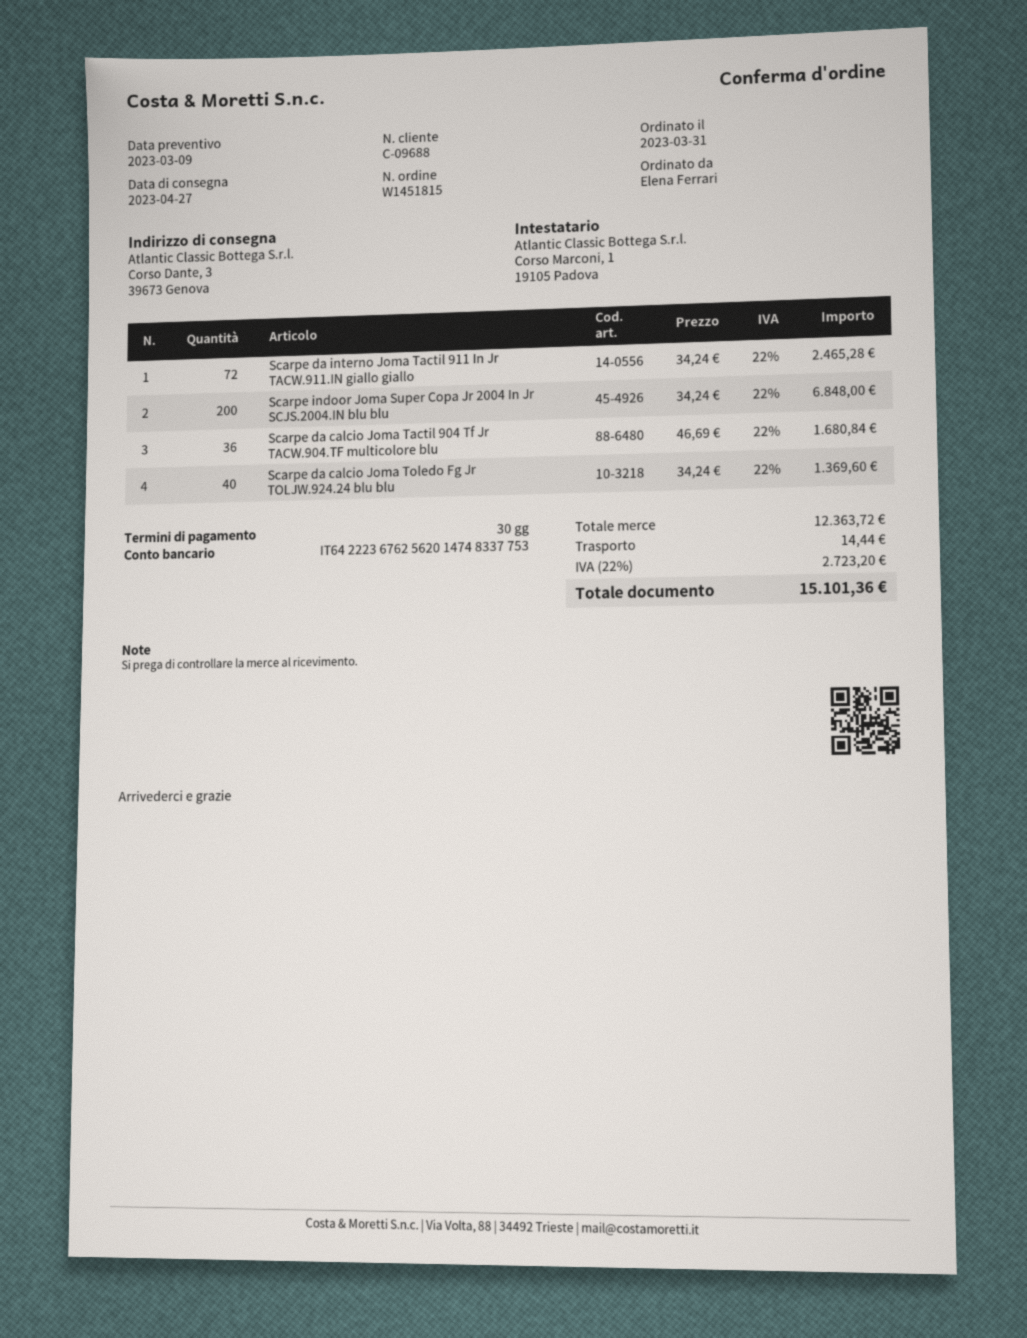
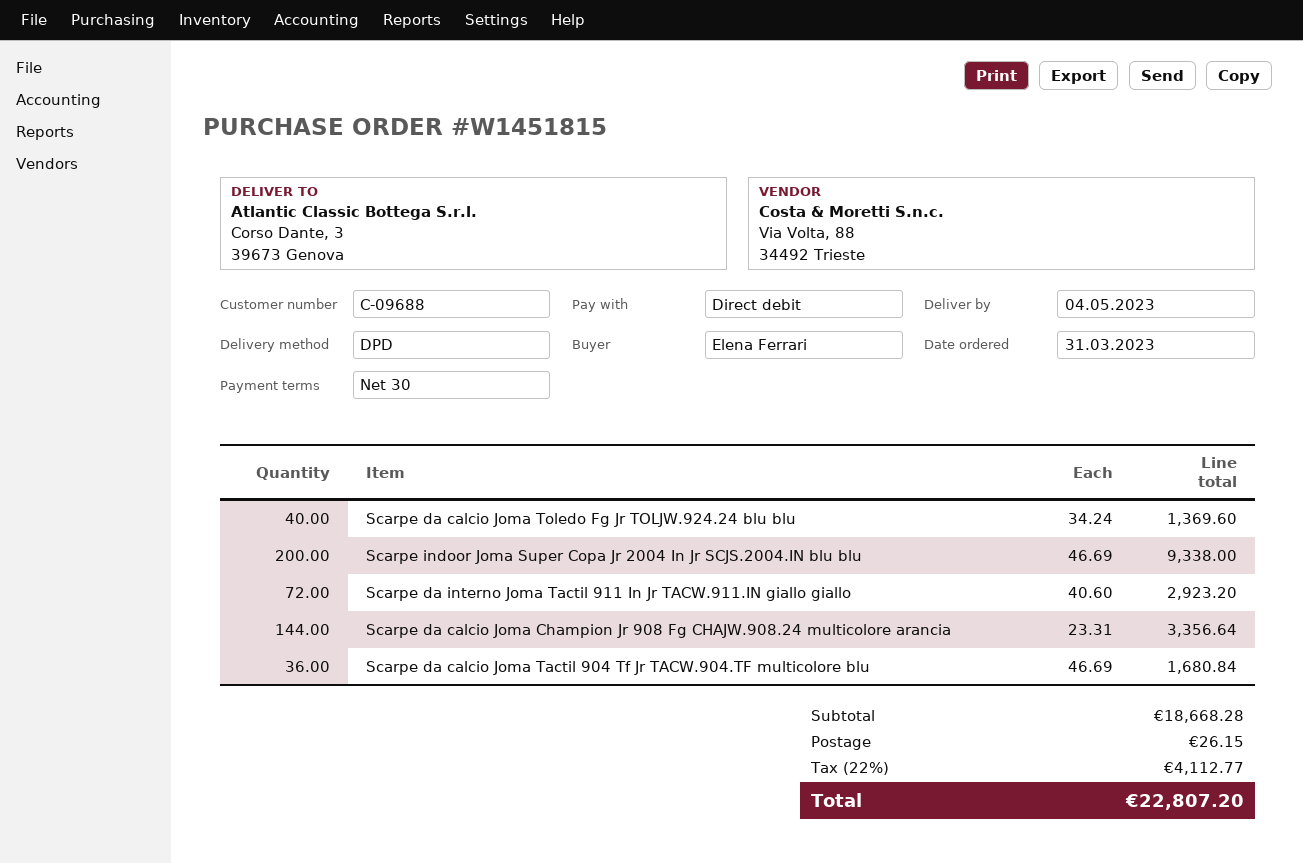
delivery date: 2023-04-27 -> 2023-05-04
Scarpe da interno Joma Tactil 911 In Jr TACW.911.IN giallo giallo: 72 x 34.24 = 2465.28 -> 72 x 40.60 = 2923.20
Scarpe indoor Joma Super Copa Jr 2004 In Jr SCJS.2004.IN blu blu: 200 x 34.24 = 6848.00 -> 200 x 46.69 = 9338.00
Scarpe da calcio Joma Champion Jr 908 Fg CHAJW.908.24 multicolore arancia: none -> 144 x 23.31 = 3356.64
subtotal: 12363.72 -> 18668.28
shipping: 14.44 -> 26.15
tax: 22% = 2723.20 -> 22% = 4112.77
total: 15101.36 -> 22807.20

